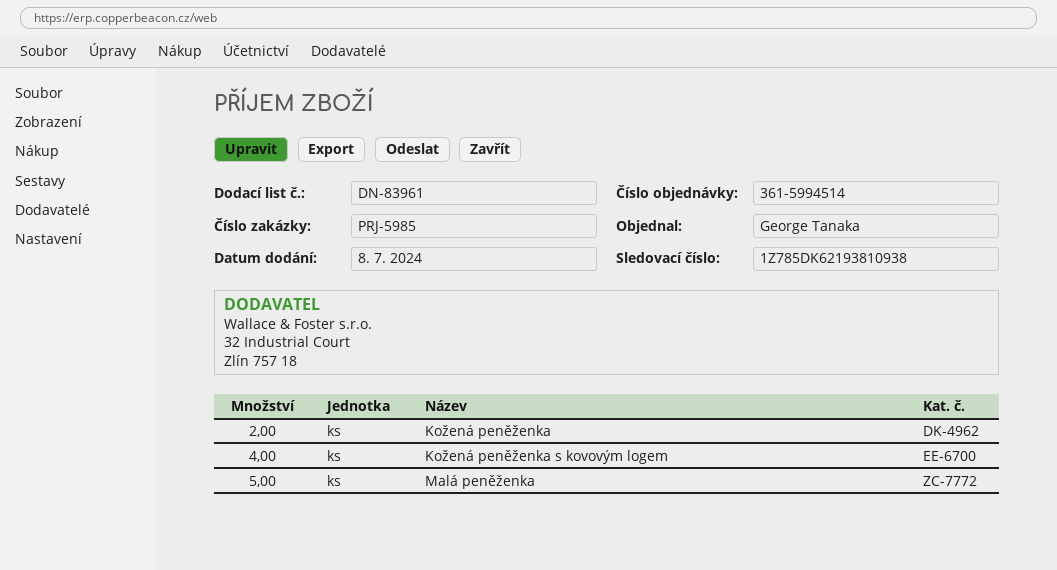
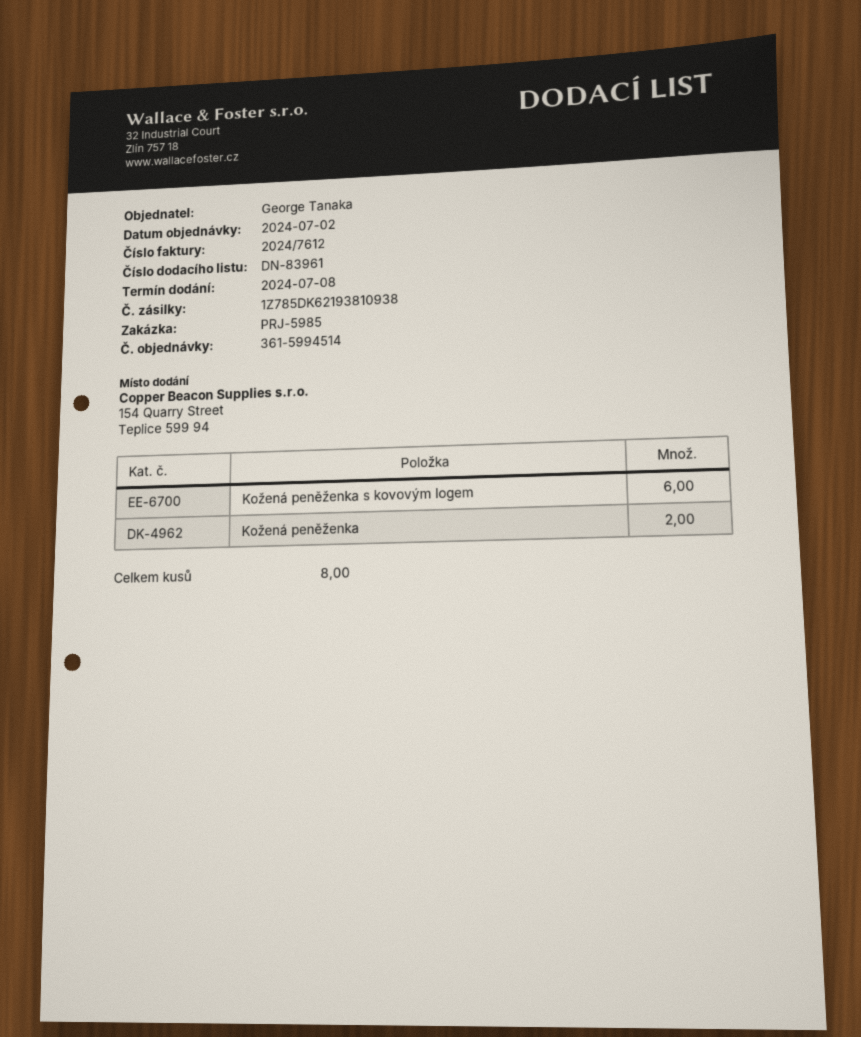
Kožená peněženka s kovovým logem: 4 -> 6
Malá peněženka: 5 -> none

